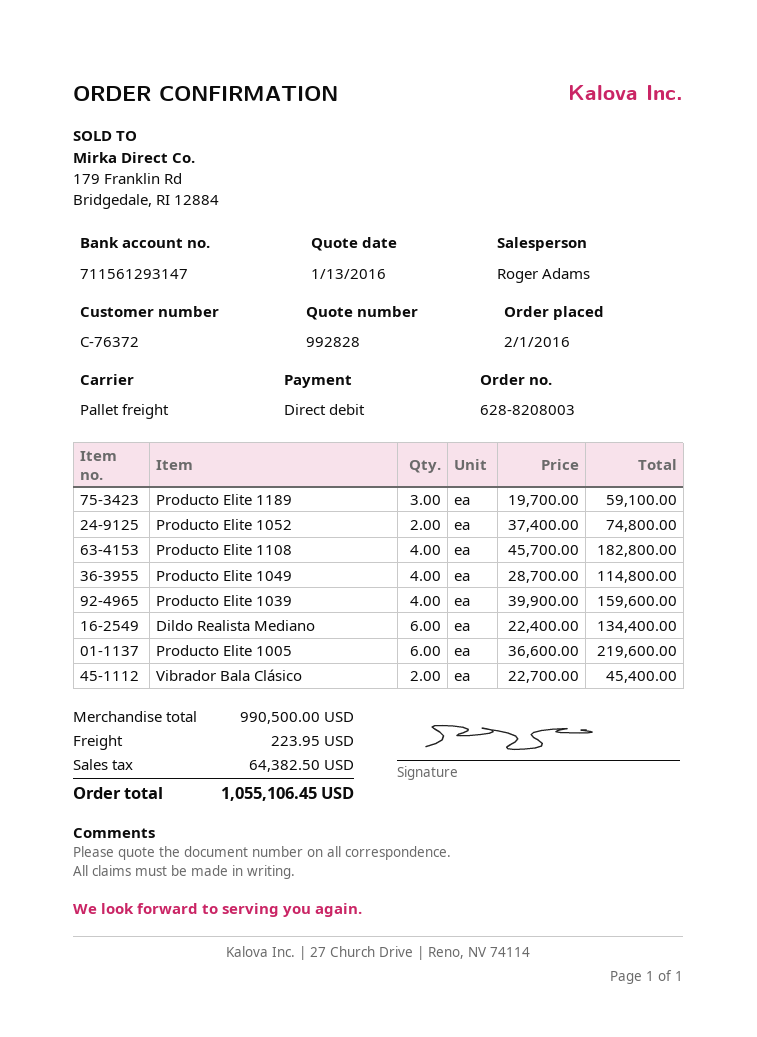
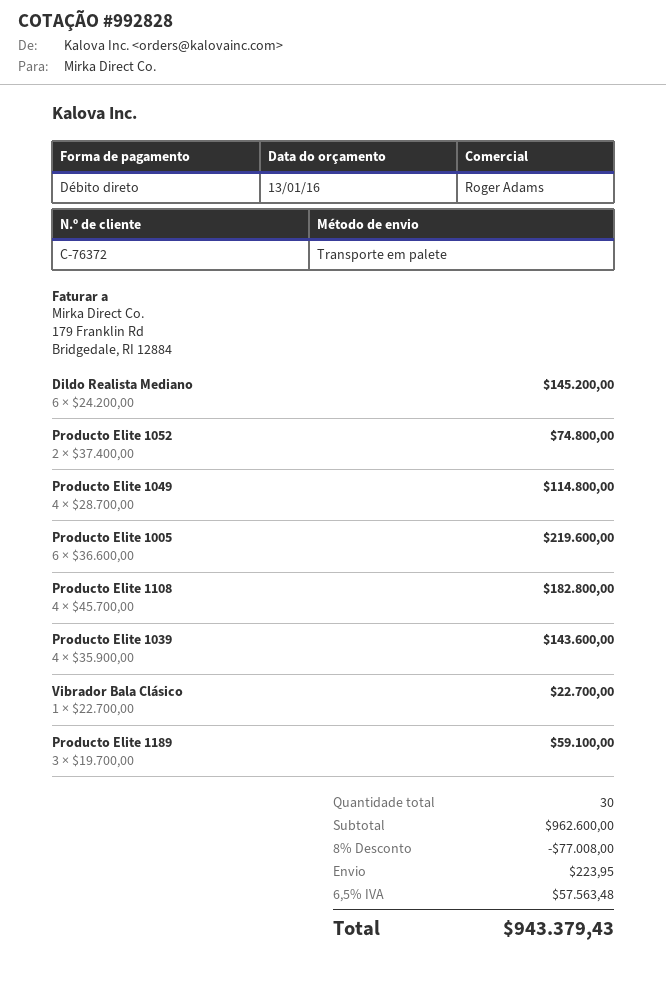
Producto Elite 1039: 4 x 39900.00 = 159600.00 -> 4 x 35900.00 = 143600.00
Dildo Realista Mediano: 6 x 22400.00 = 134400.00 -> 6 x 24200.00 = 145200.00
Vibrador Bala Clásico: 2 x 22700.00 = 45400.00 -> 1 x 22700.00 = 22700.00
subtotal: 990500.00 -> 962600.00
discount: none -> 8% = 77008.00
tax: 64382.50 -> 57563.48
total: 1055106.45 -> 943379.43

